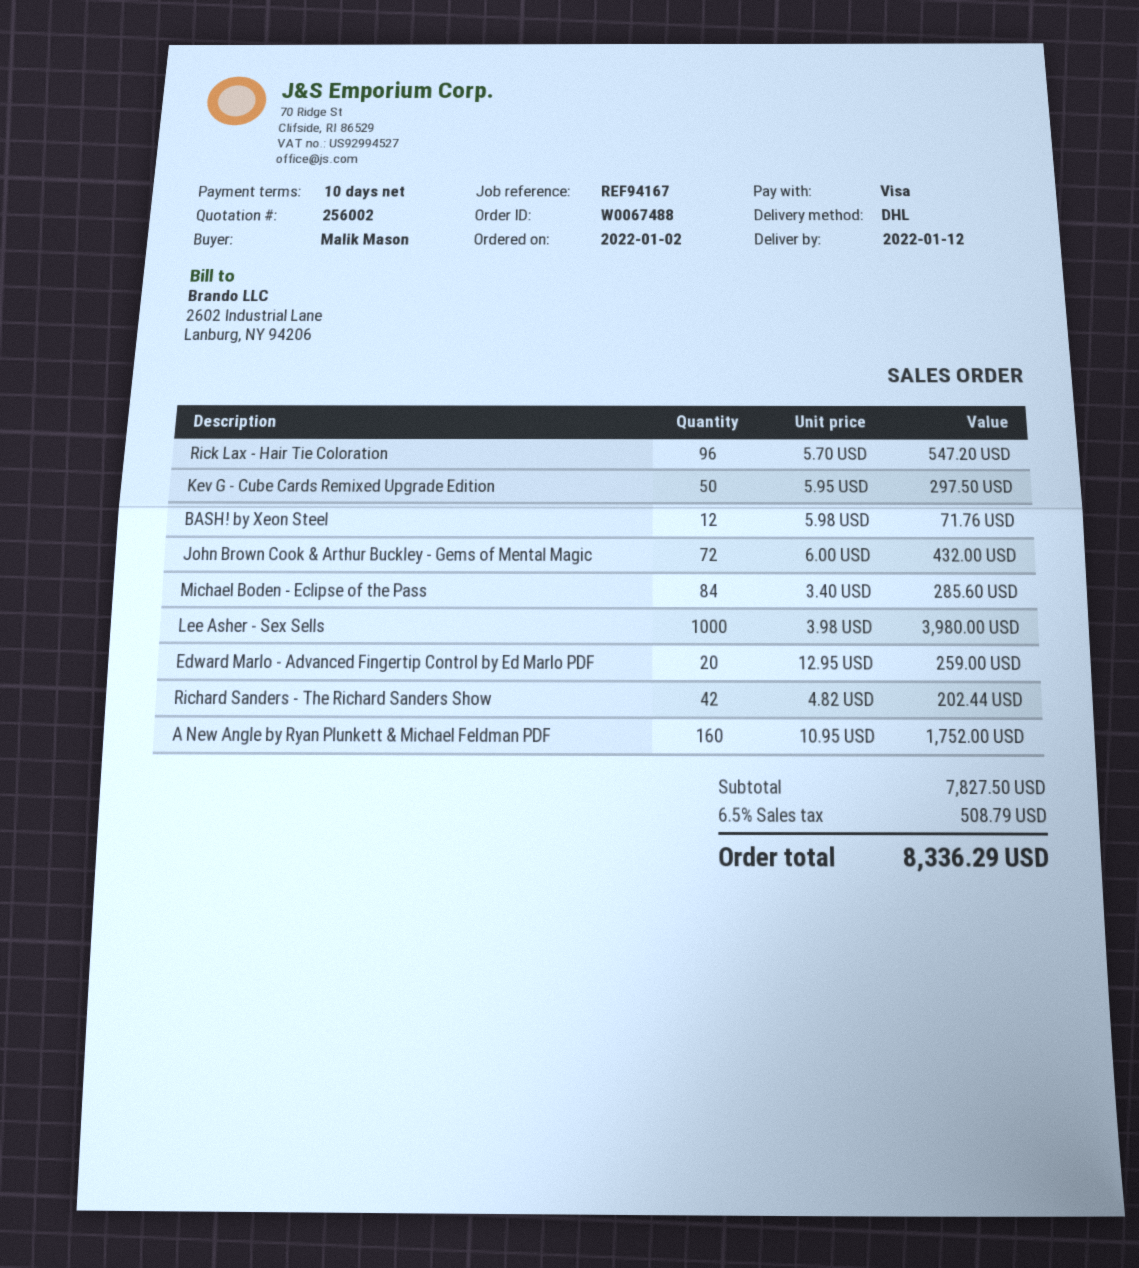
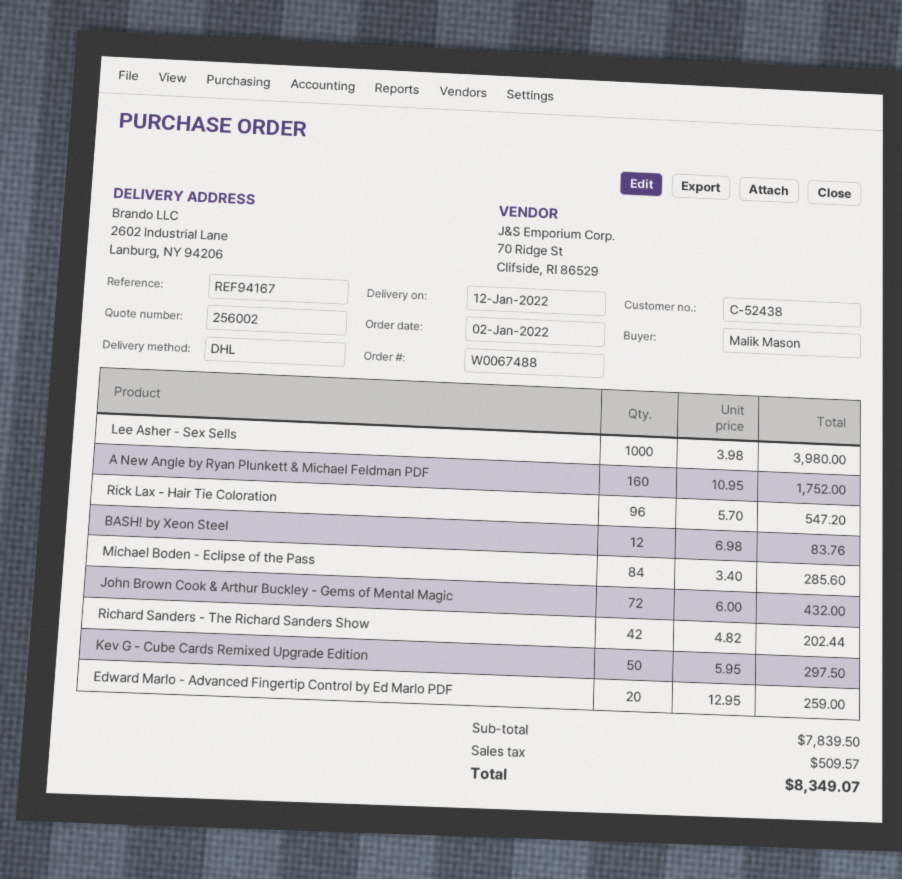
BASH! by Xeon Steel: 12 x 5.98 = 71.76 -> 12 x 6.98 = 83.76
subtotal: 7827.50 -> 7839.50
tax: 508.79 -> 509.57
total: 8336.29 -> 8349.07

